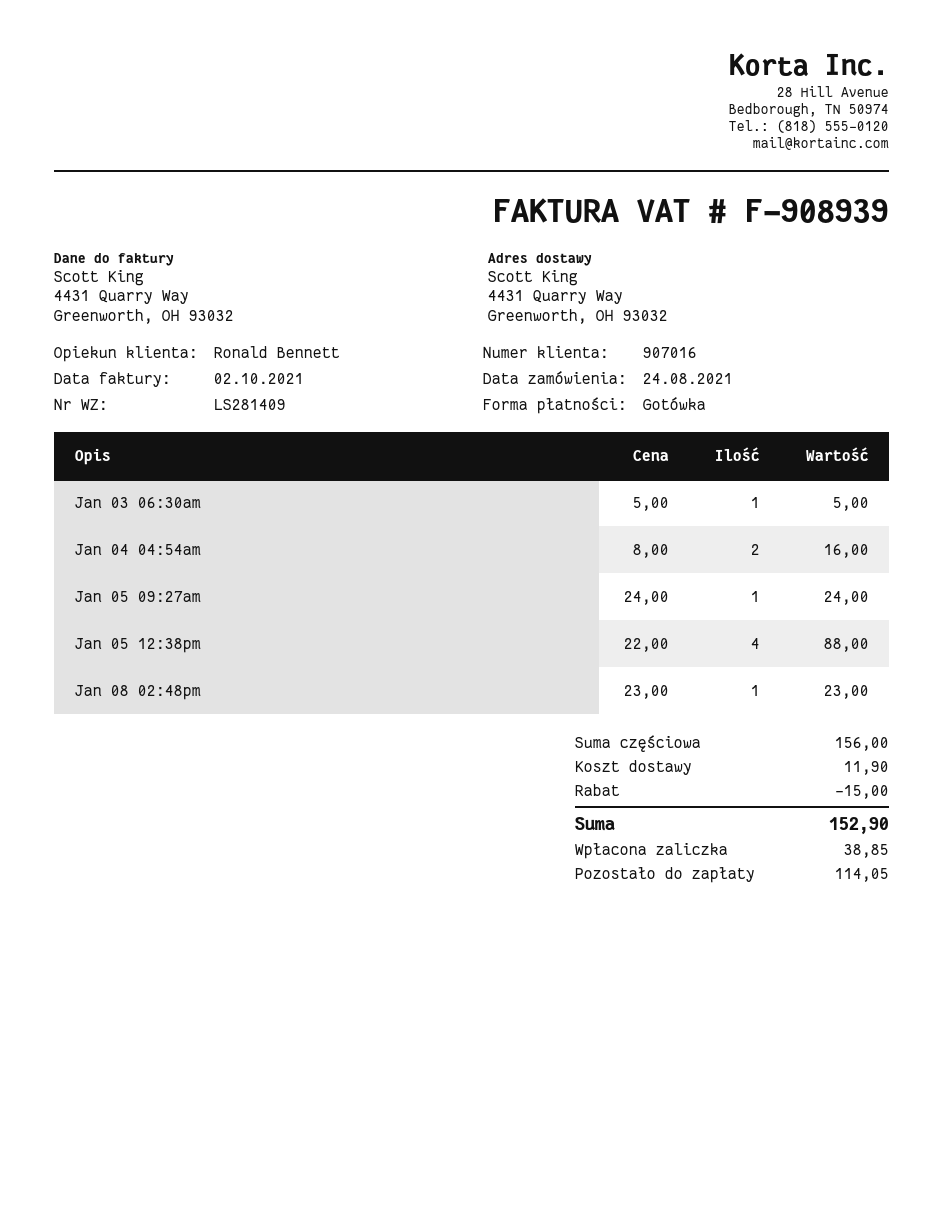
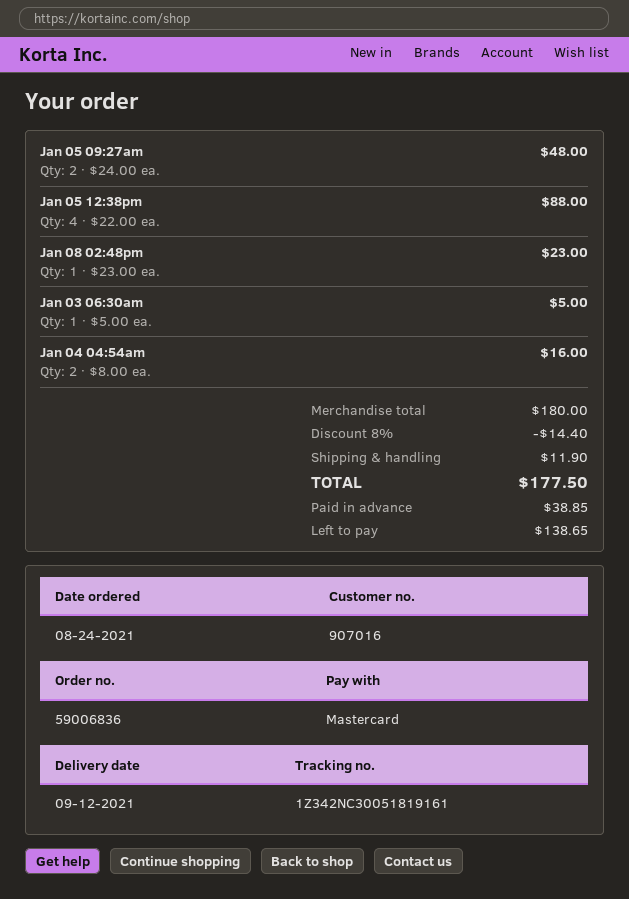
payment method: cash -> Mastercard
Jan 05 09:27am: 1 x 24.00 = 24.00 -> 2 x 24.00 = 48.00
subtotal: 156.00 -> 180.00
discount: 15.00 -> 14.40
total: 152.90 -> 177.50
balance: 114.05 -> 138.65

